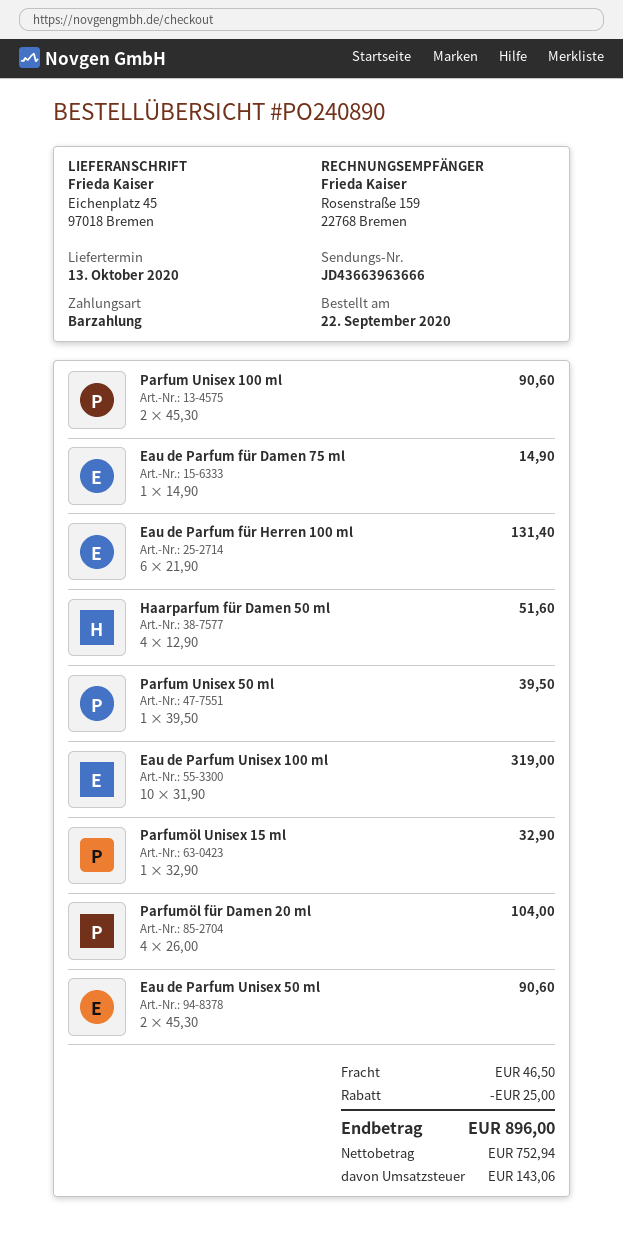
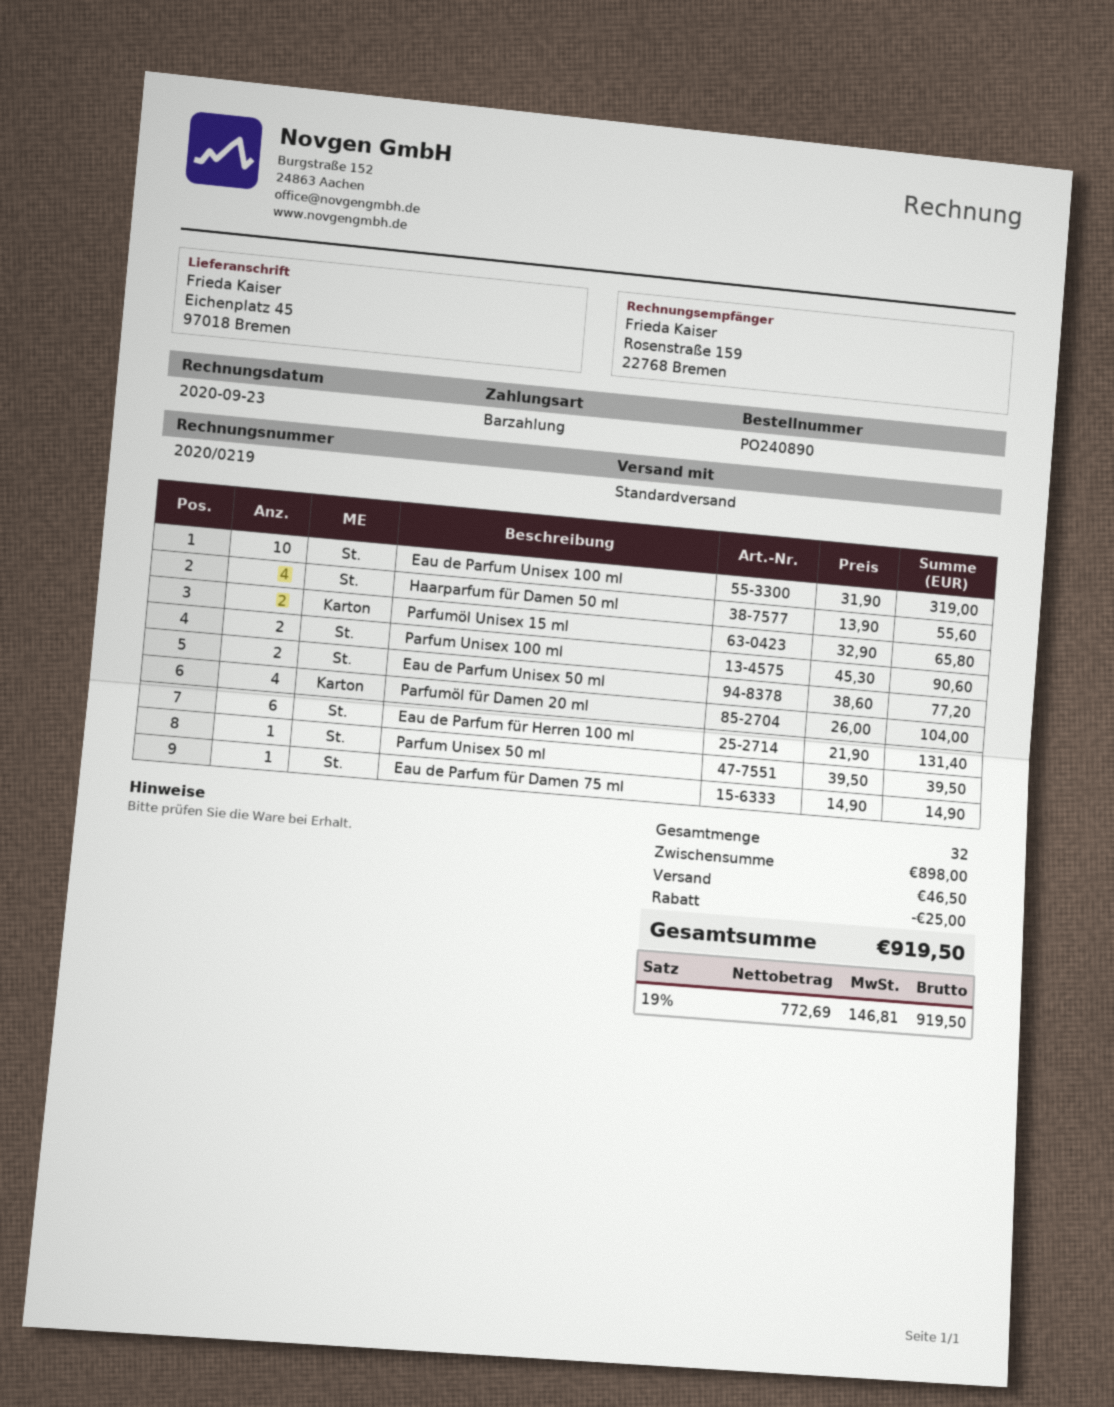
Haarparfum für Damen 50 ml: 4 x 12.90 = 51.60 -> 4 x 13.90 = 55.60
Parfumöl Unisex 15 ml: 1 x 32.90 = 32.90 -> 2 x 32.90 = 65.80
Eau de Parfum Unisex 50 ml: 2 x 45.30 = 90.60 -> 2 x 38.60 = 77.20
net: 752.94 -> 772.69
tax: 143.06 -> 146.81
total: 896.00 -> 919.50

